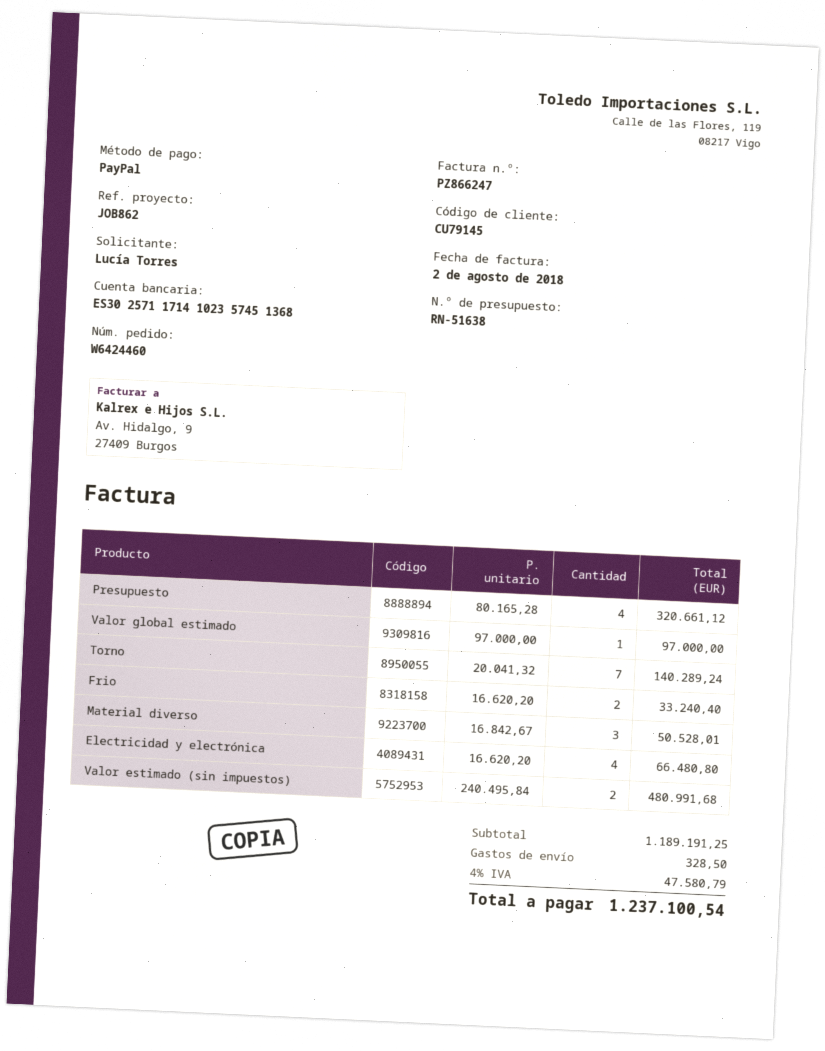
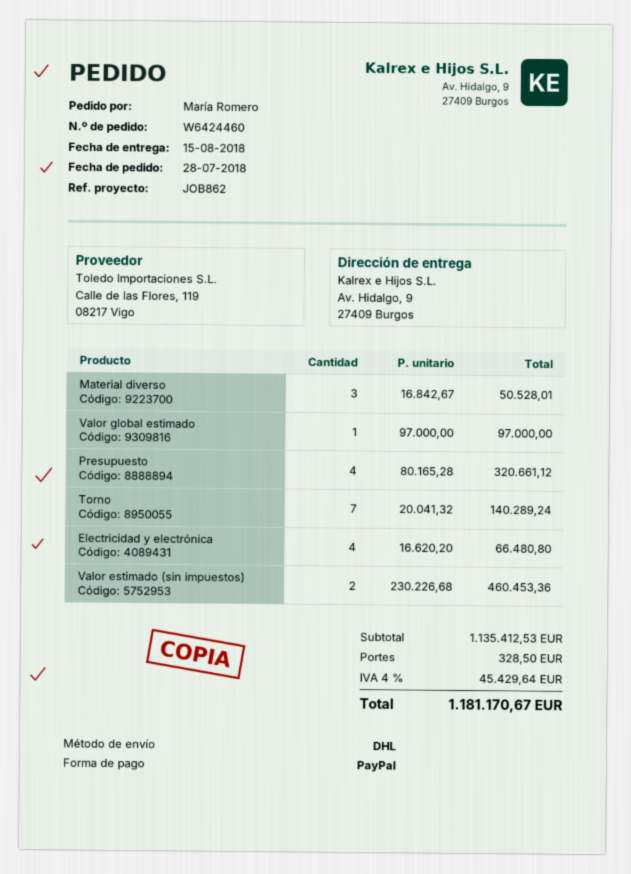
ordered by: Lucía Torres -> María Romero
Frio: 2 x 16620.20 = 33240.40 -> none
Valor estimado (sin impuestos): 2 x 240495.84 = 480991.68 -> 2 x 230226.68 = 460453.36
subtotal: 1189191.25 -> 1135412.53
tax: 4% = 47580.79 -> 4% = 45429.64
total: 1237100.54 -> 1181170.67

